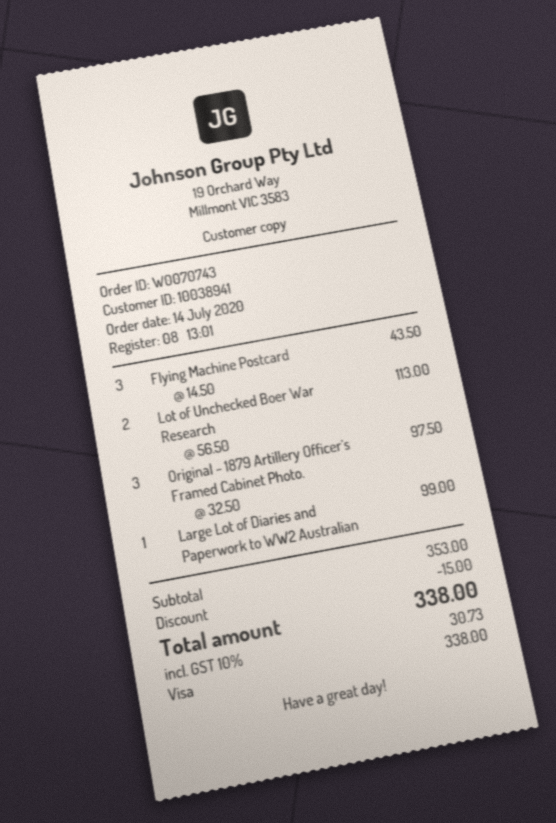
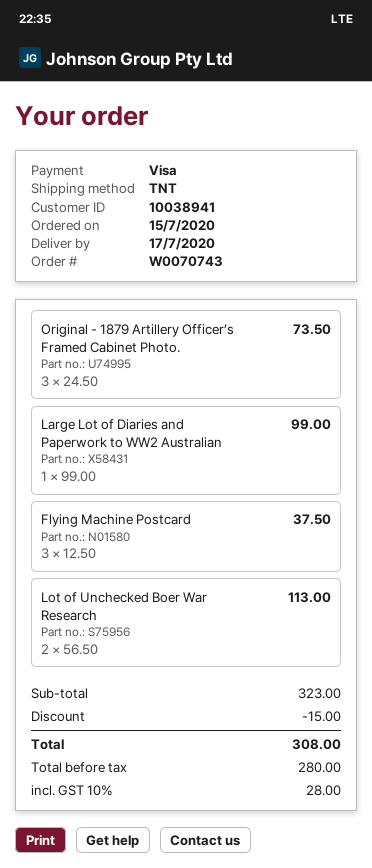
order date: 2020-07-14 -> 2020-07-15
Flying Machine Postcard: 3 x 14.50 = 43.50 -> 3 x 12.50 = 37.50
Original - 1879 Artillery Officer’s Framed Cabinet Photo.: 3 x 32.50 = 97.50 -> 3 x 24.50 = 73.50
subtotal: 353.00 -> 323.00
tax: 10% = 30.73 -> 10% = 28.00
total: 338.00 -> 308.00

